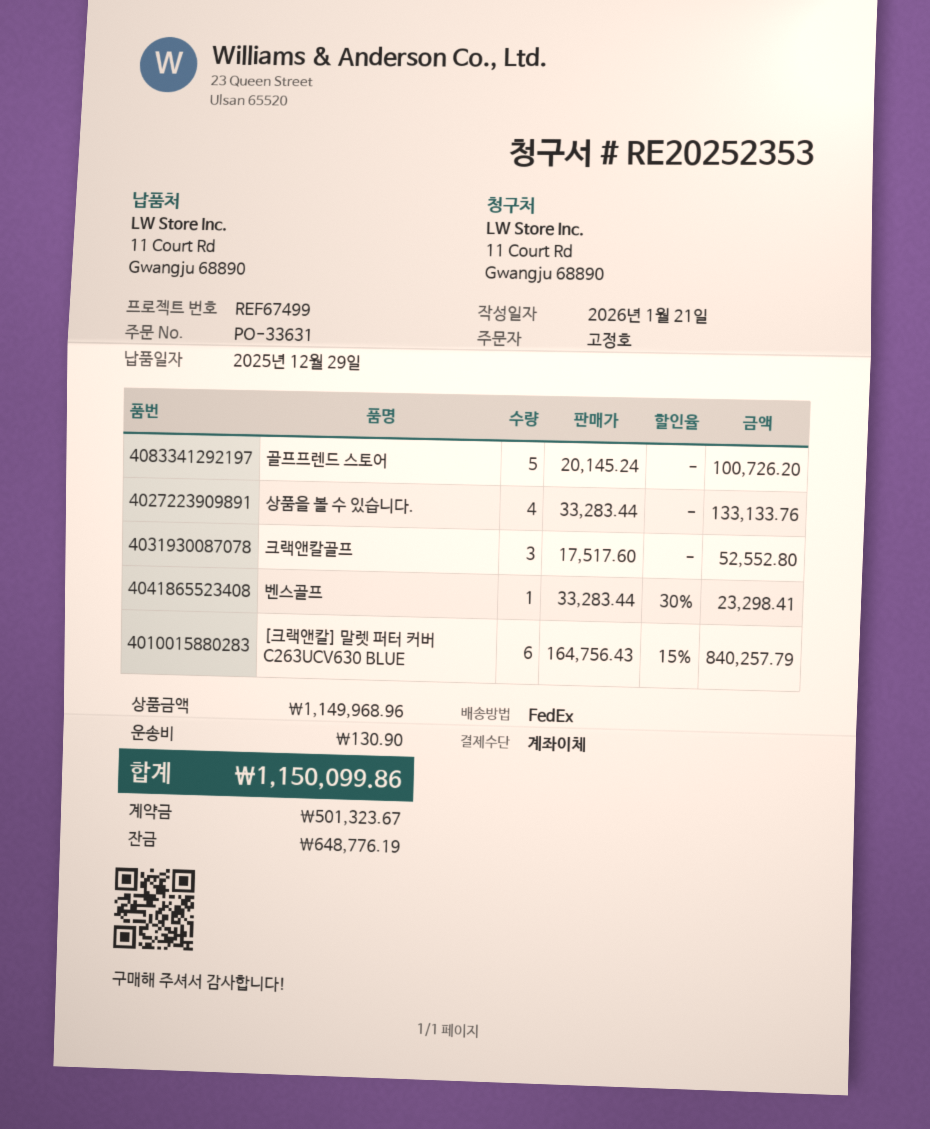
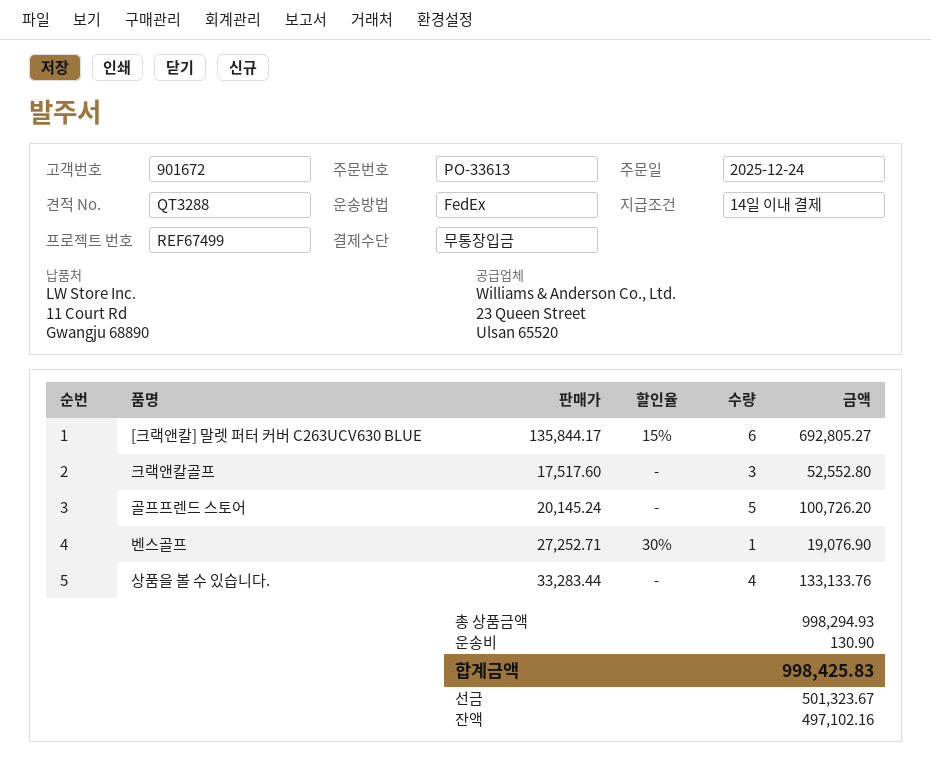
order number: PO-33631 -> PO-33613
벤스골프: 1 x 33283.44 - 30% = 23298.41 -> 1 x 27252.71 - 30% = 19076.90
[크랙앤칼] 말렛 퍼터 커버 C263UCV630 BLUE: 6 x 164756.43 - 15% = 840257.79 -> 6 x 135844.17 - 15% = 692805.27
subtotal: 1149968.96 -> 998294.93
total: 1150099.86 -> 998425.83
balance: 648776.19 -> 497102.16

